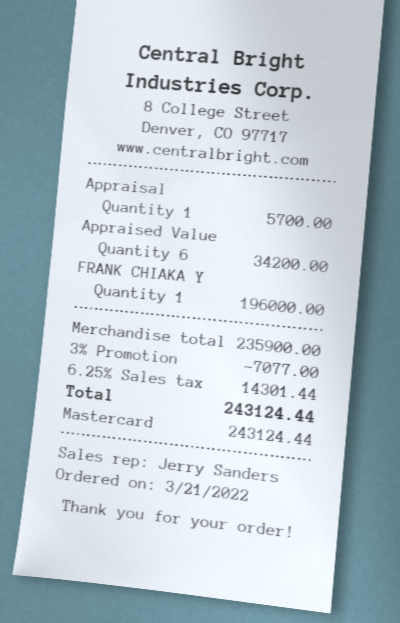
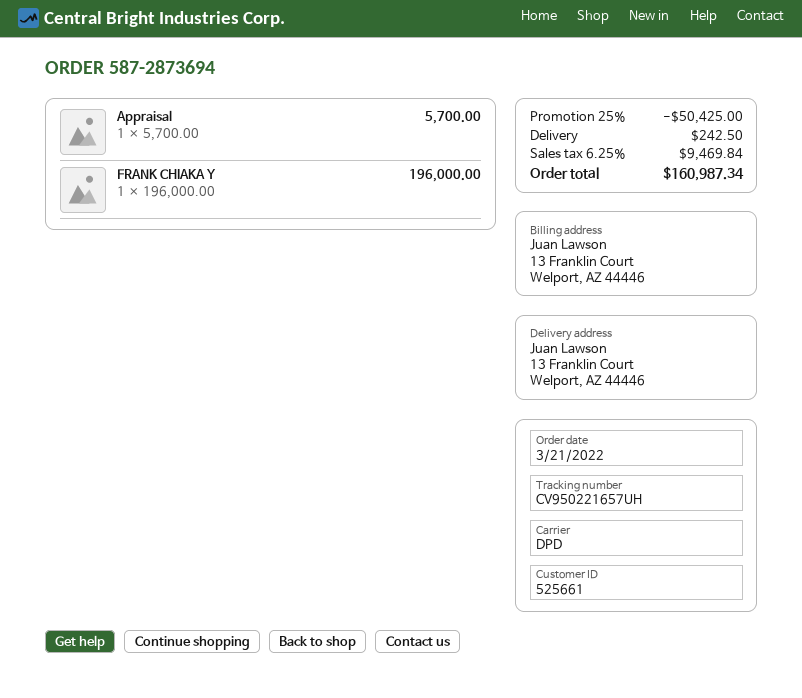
Appraised Value: 6 for 34200.00 -> none
discount: 3% = 7077.00 -> 25% = 50425.00
shipping: none -> 242.50
tax: 6.25% = 14301.44 -> 6.25% = 9469.84
total: 243124.44 -> 160987.34

